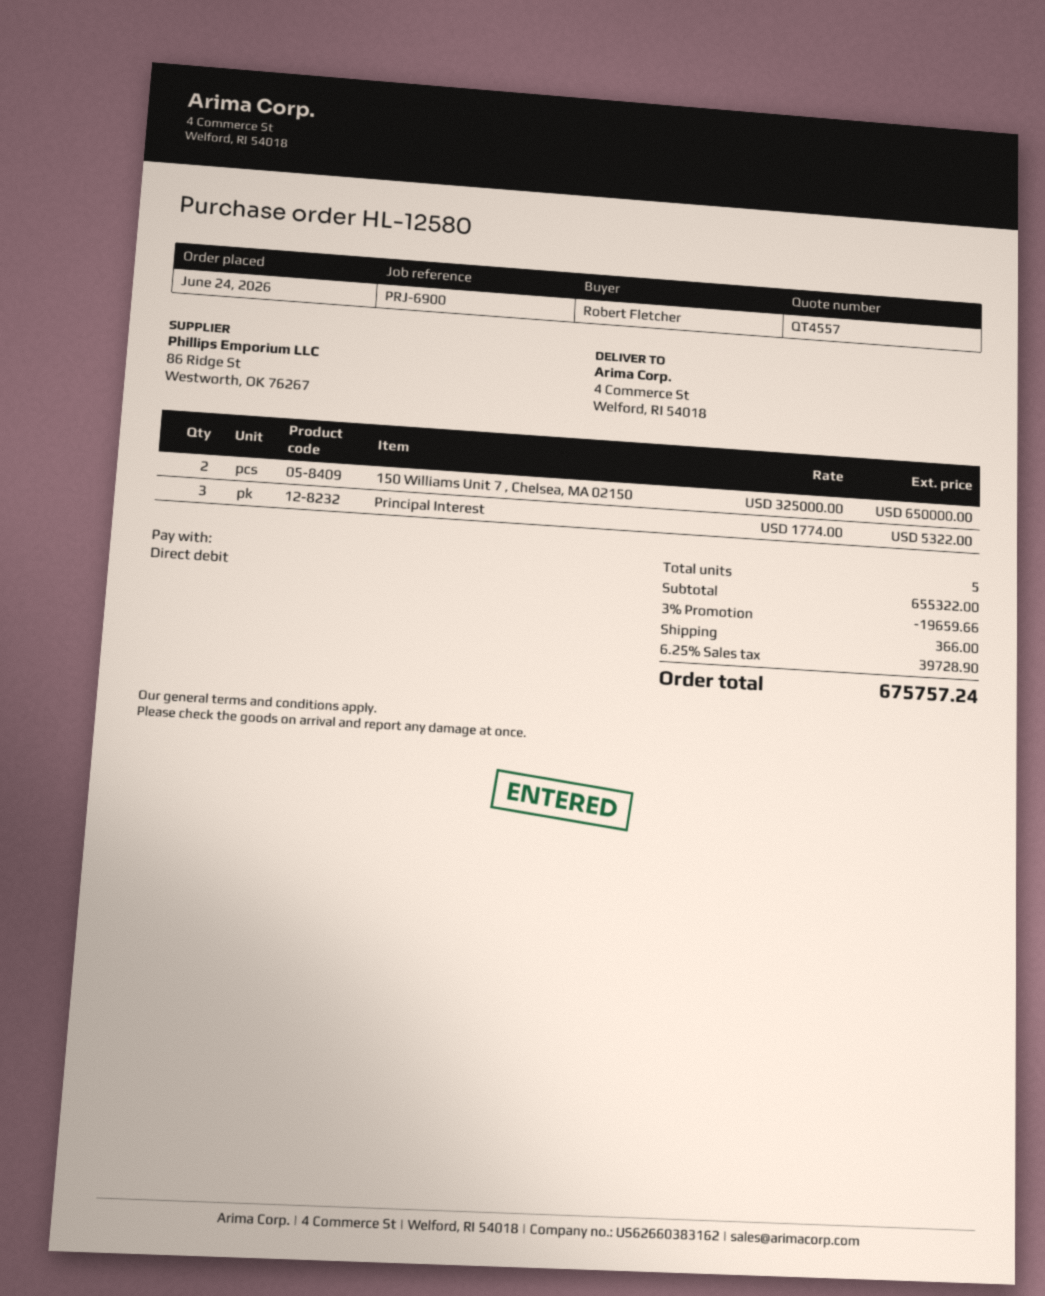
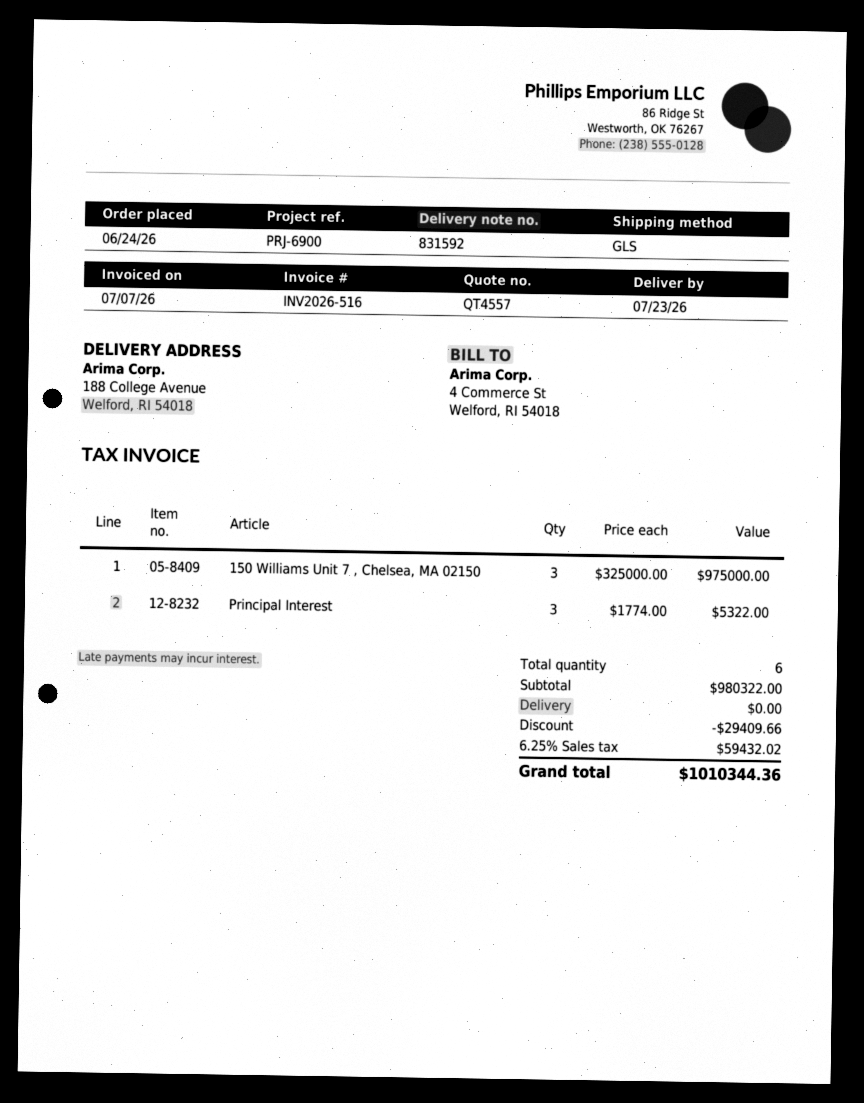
ship to: 4 Commerce St, Welford, RI 54018 -> 188 College Avenue, Welford, RI 54018
150 Williams Unit 7 , Chelsea, MA 02150: 2 x 325000.00 = 650000.00 -> 3 x 325000.00 = 975000.00
total quantity: 5 -> 6
subtotal: 655322.00 -> 980322.00
discount: 19659.66 -> 29409.66
shipping: 366.00 -> 0.00
tax: 6.25% = 39728.90 -> 6.25% = 59432.02
total: 675757.24 -> 1010344.36

